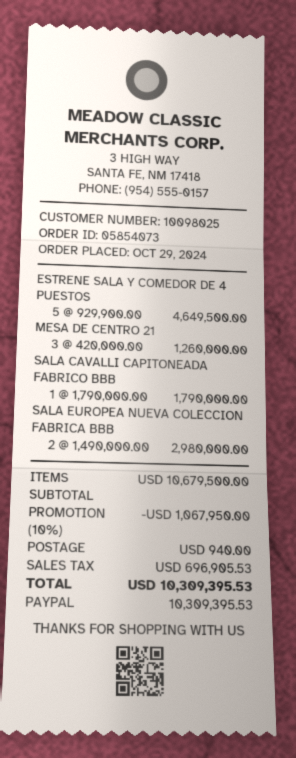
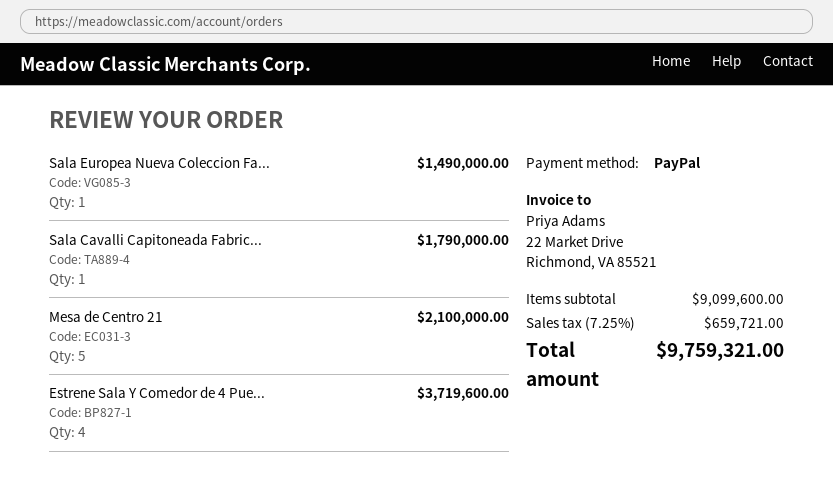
ESTRENE SALA Y COMEDOR DE 4 PUESTOS: 5 for 4649500.00 -> 4 for 3719600.00
MESA DE CENTRO 21: 3 for 1260000.00 -> 5 for 2100000.00
SALA EUROPEA NUEVA COLECCION FABRICA BBB: 2 for 2980000.00 -> 1 for 1490000.00
subtotal: 10679500.00 -> 9099600.00
discount: 10% = 1067950.00 -> none
shipping: 940.00 -> none
tax: 696905.53 -> 659721.00
total: 10309395.53 -> 9759321.00

